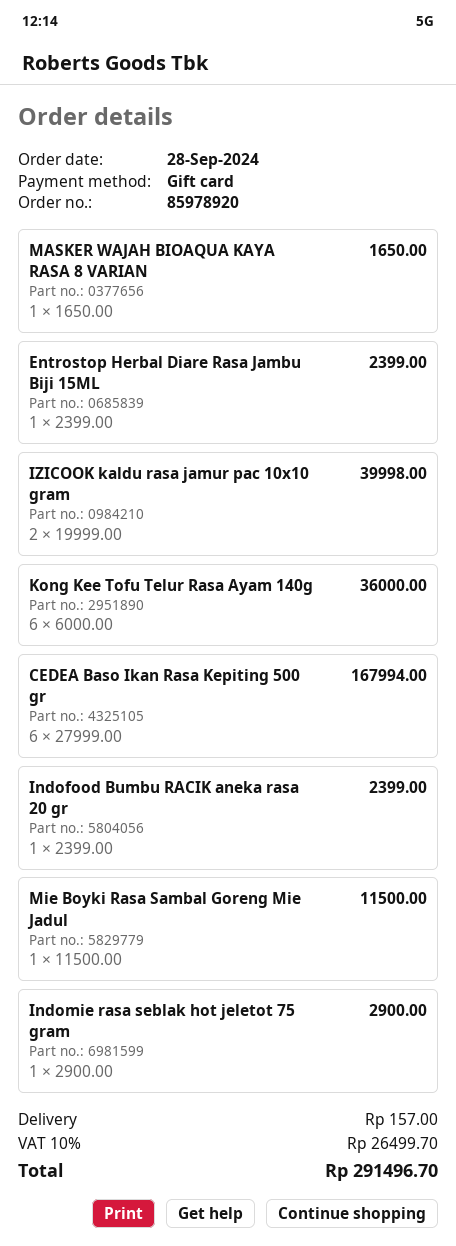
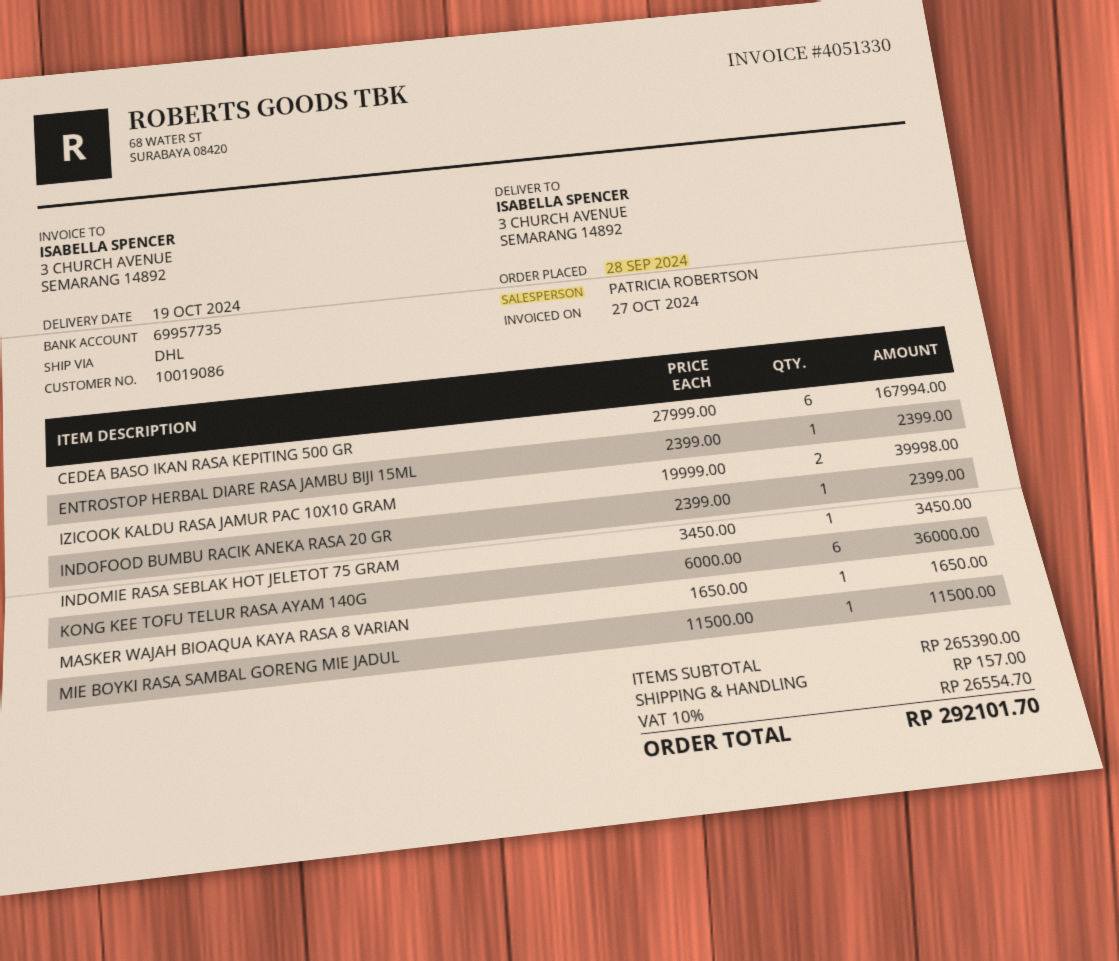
Indomie rasa seblak hot jeletot 75 gram: 1 x 2900.00 = 2900.00 -> 1 x 3450.00 = 3450.00
tax: 10% = 26499.70 -> 10% = 26554.70
total: 291496.70 -> 292101.70

